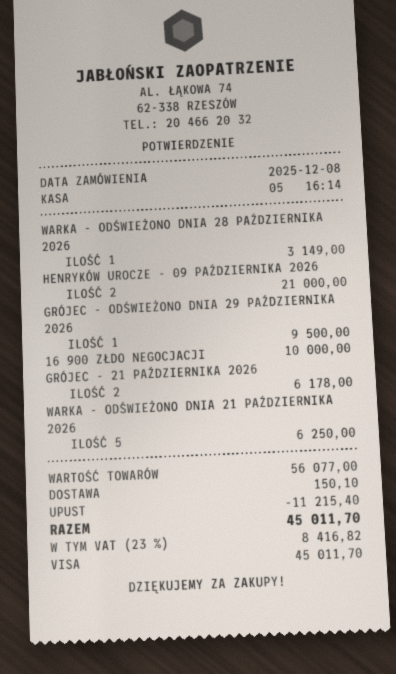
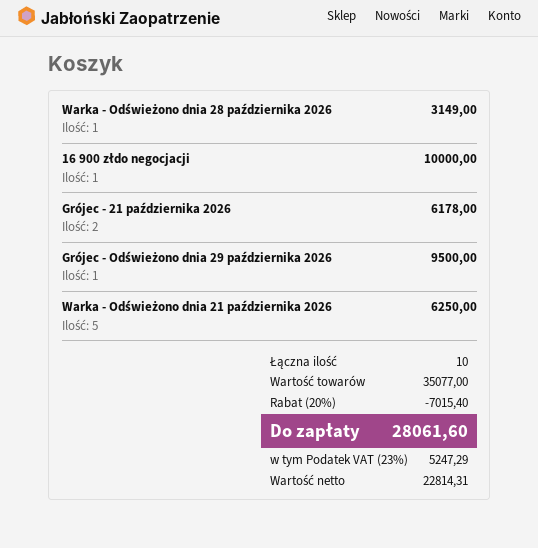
HENRYKÓW UROCZE - 09 PAŹDZIERNIKA 2026: 2 for 21000.00 -> none
subtotal: 56077.00 -> 35077.00
discount: 11215.40 -> 7015.40
shipping: 150.10 -> none
tax: 23% = 8416.82 -> 23% = 5247.29
total: 45011.70 -> 28061.60

